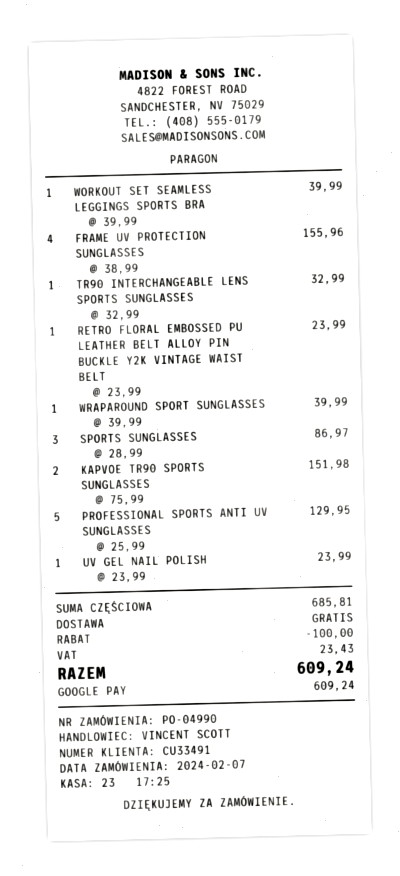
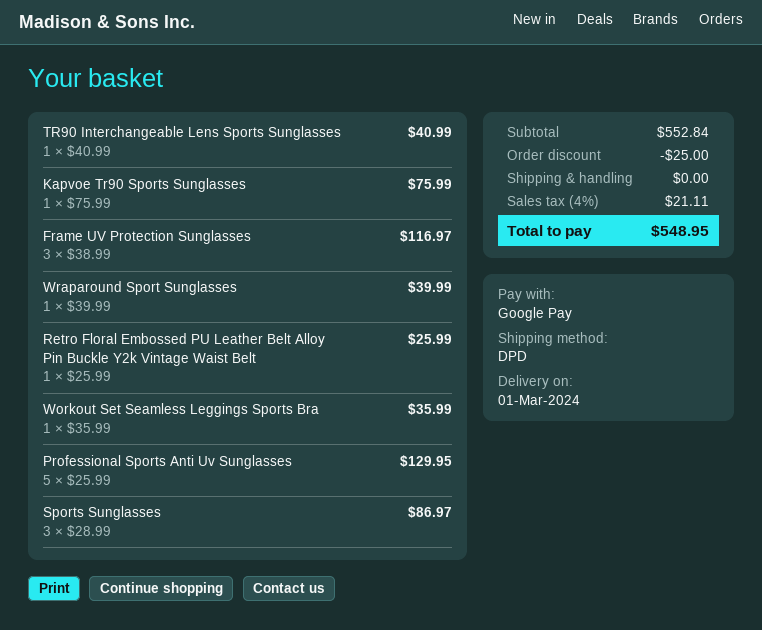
WORKOUT SET SEAMLESS LEGGINGS SPORTS BRA: 1 x 39.99 = 39.99 -> 1 x 35.99 = 35.99
FRAME UV PROTECTION SUNGLASSES: 4 x 38.99 = 155.96 -> 3 x 38.99 = 116.97
TR90 INTERCHANGEABLE LENS SPORTS SUNGLASSES: 1 x 32.99 = 32.99 -> 1 x 40.99 = 40.99
RETRO FLORAL EMBOSSED PU LEATHER BELT ALLOY PIN BUCKLE Y2K VINTAGE WAIST BELT: 1 x 23.99 = 23.99 -> 1 x 25.99 = 25.99
KAPVOE TR90 SPORTS SUNGLASSES: 2 x 75.99 = 151.98 -> 1 x 75.99 = 75.99
UV GEL NAIL POLISH: 1 x 23.99 = 23.99 -> none
subtotal: 685.81 -> 552.84
discount: 100.00 -> 25.00
tax: 23.43 -> 21.11
total: 609.24 -> 548.95

